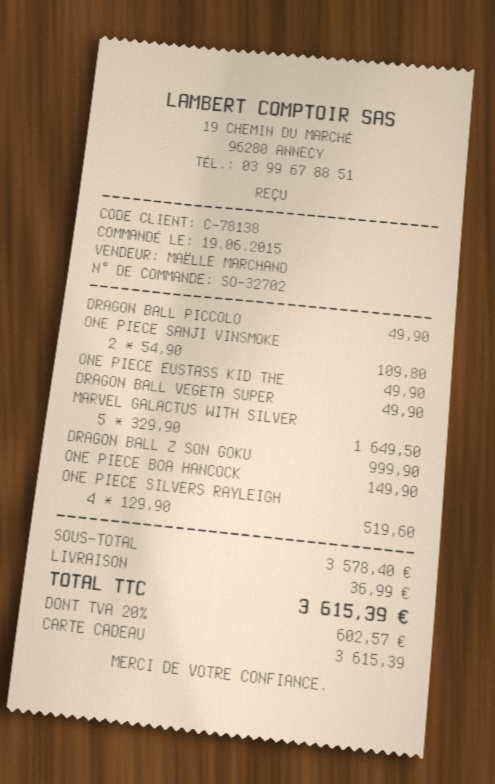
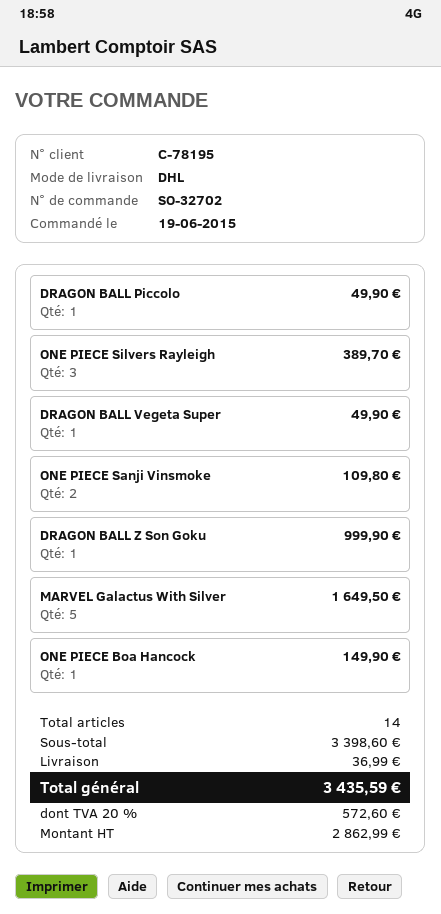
customer number: C-78138 -> C-78195
ONE PIECE EUSTASS KID THE: 1 for 49.90 -> none
ONE PIECE SILVERS RAYLEIGH: 4 for 519.60 -> 3 for 389.70
subtotal: 3578.40 -> 3398.60
tax: 20% = 602.57 -> 20% = 572.60
total: 3615.39 -> 3435.59

